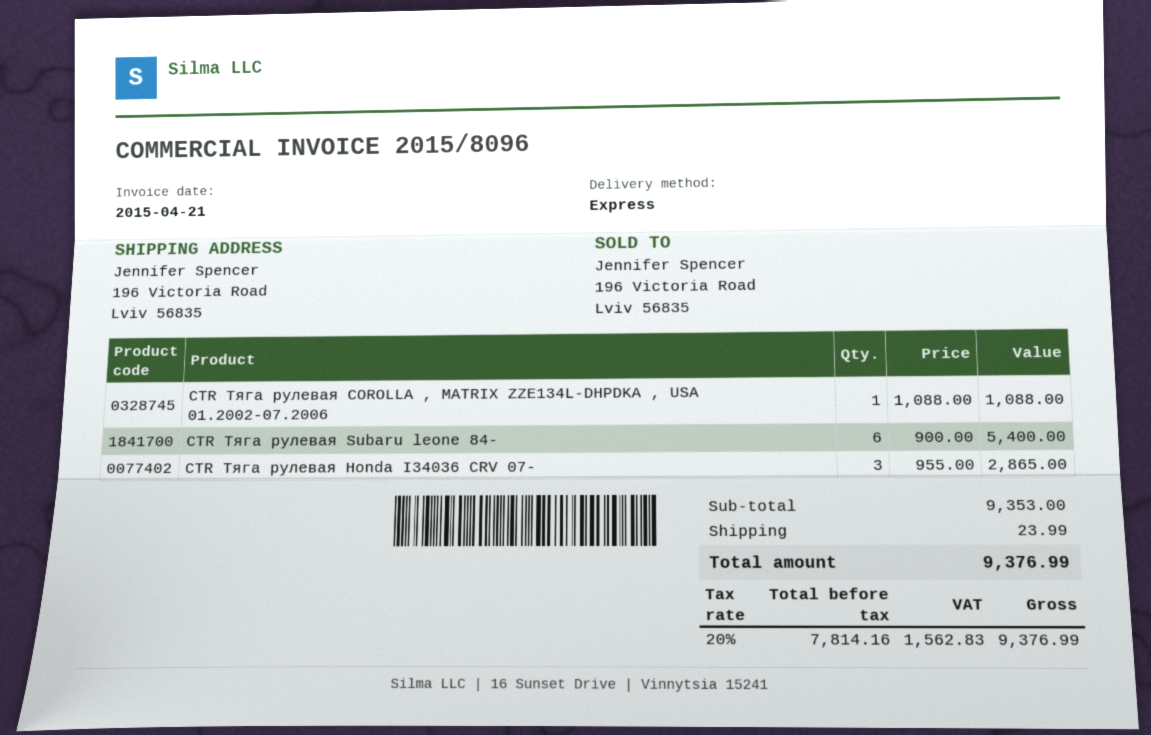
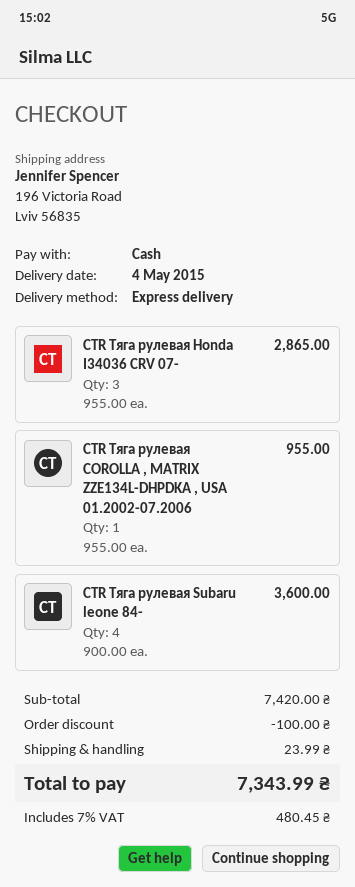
CTR Тяга рулевая COROLLA , MATRIX ZZE134L-DHPDKA , USA 01.2002-07.2006: 1 x 1088.00 = 1088.00 -> 1 x 955.00 = 955.00
CTR Тяга рулевая Subaru leone 84-: 6 x 900.00 = 5400.00 -> 4 x 900.00 = 3600.00
subtotal: 9353.00 -> 7420.00
discount: none -> 100.00
tax: 20% = 1562.83 -> 7% = 480.45
total: 9376.99 -> 7343.99

